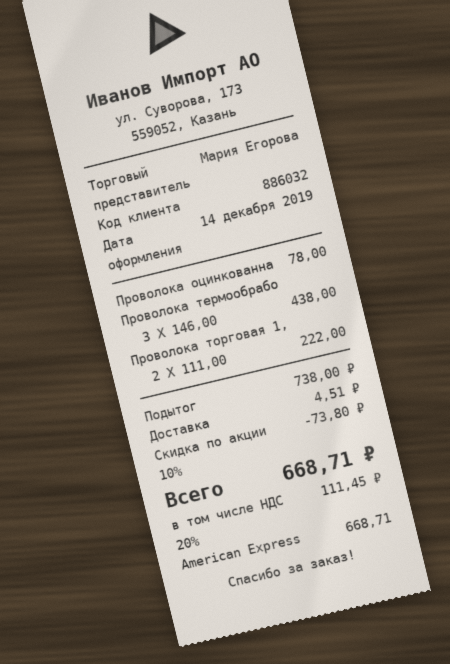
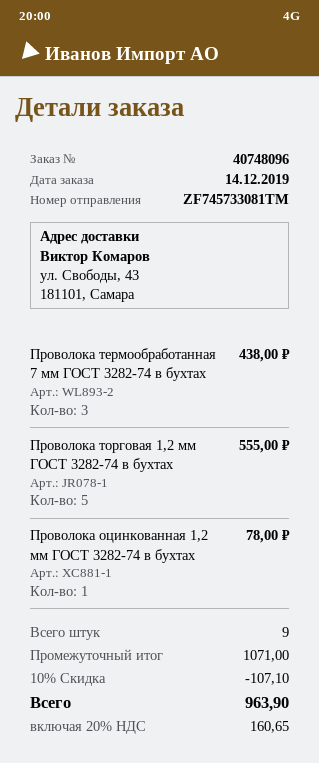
Проволока торговая 1,: 2 for 222.00 -> 5 for 555.00
subtotal: 738.00 -> 1071.00
discount: 10% = 73.80 -> 10% = 107.10
shipping: 4.51 -> none
tax: 20% = 111.45 -> 20% = 160.65
total: 668.71 -> 963.90

